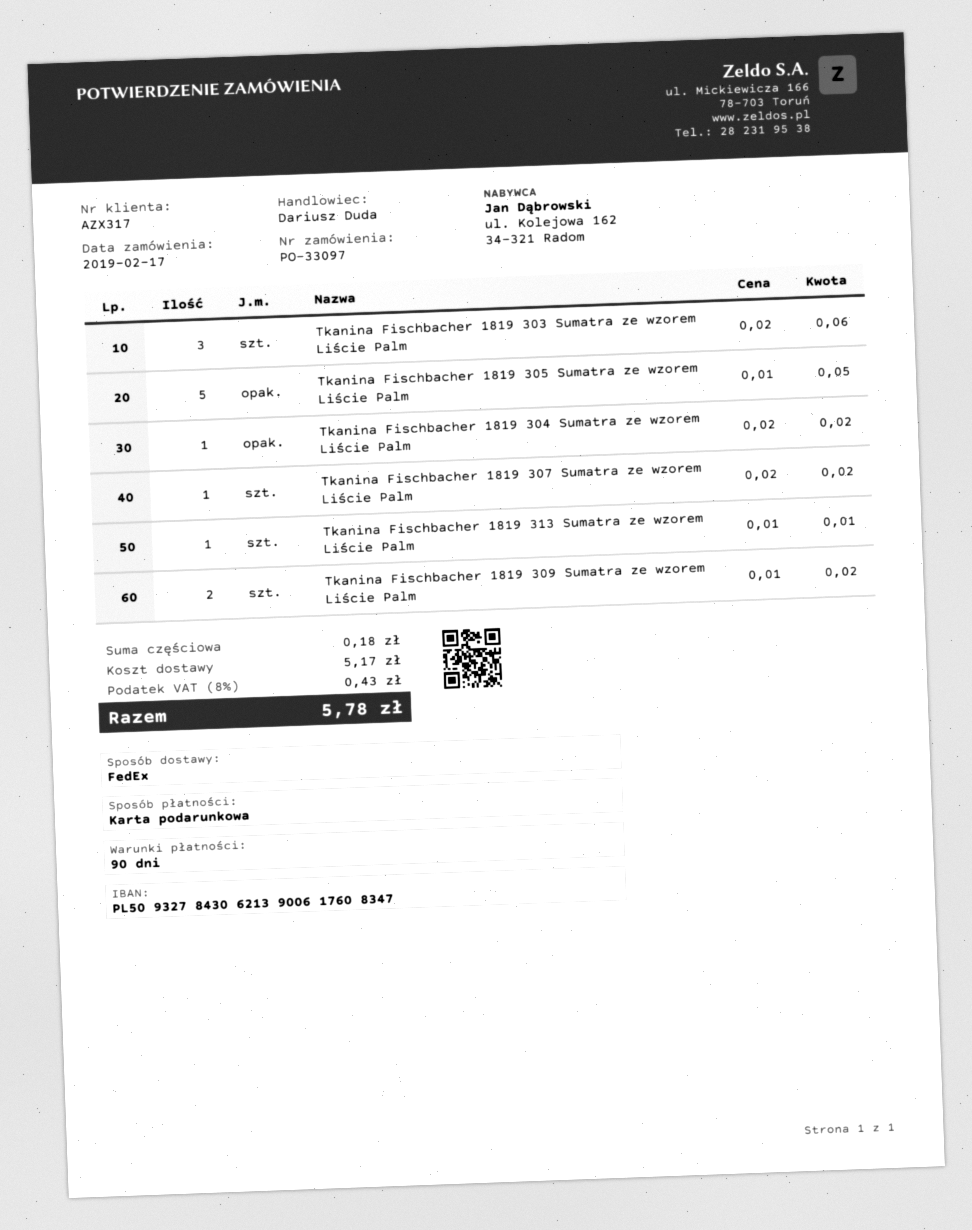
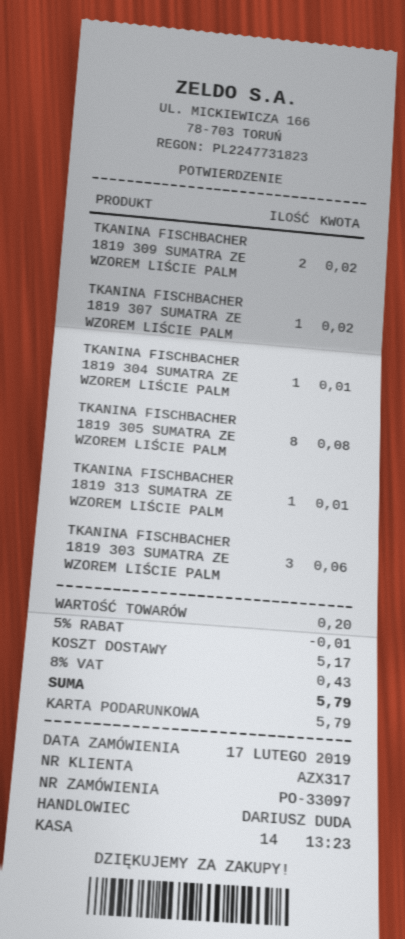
Tkanina Fischbacher 1819 305 Sumatra ze wzorem Liście Palm: 5 for 0.05 -> 8 for 0.08
Tkanina Fischbacher 1819 304 Sumatra ze wzorem Liście Palm: 1 for 0.02 -> 1 for 0.01
subtotal: 0.18 -> 0.20
discount: none -> 5% = 0.01
total: 5.78 -> 5.79

